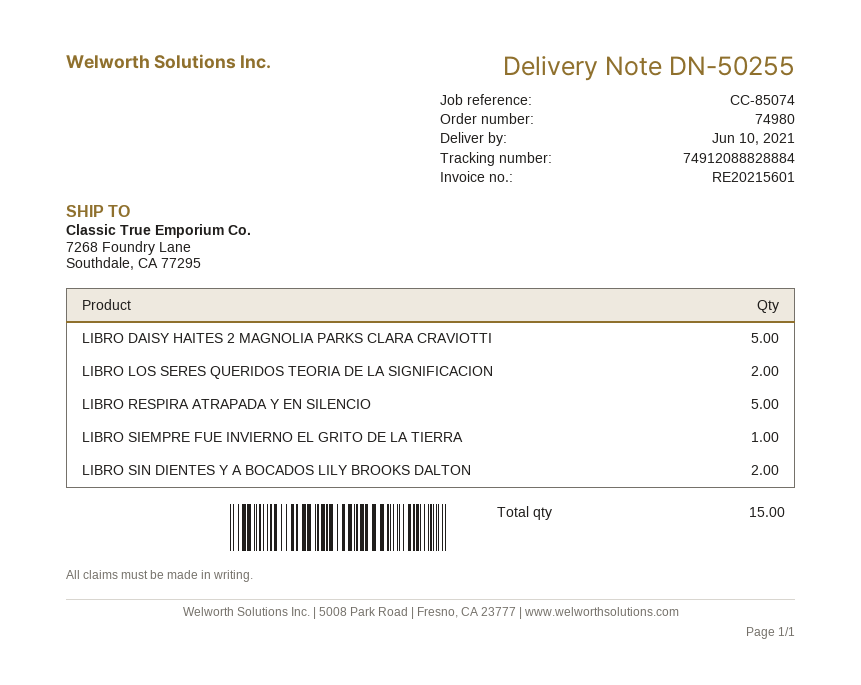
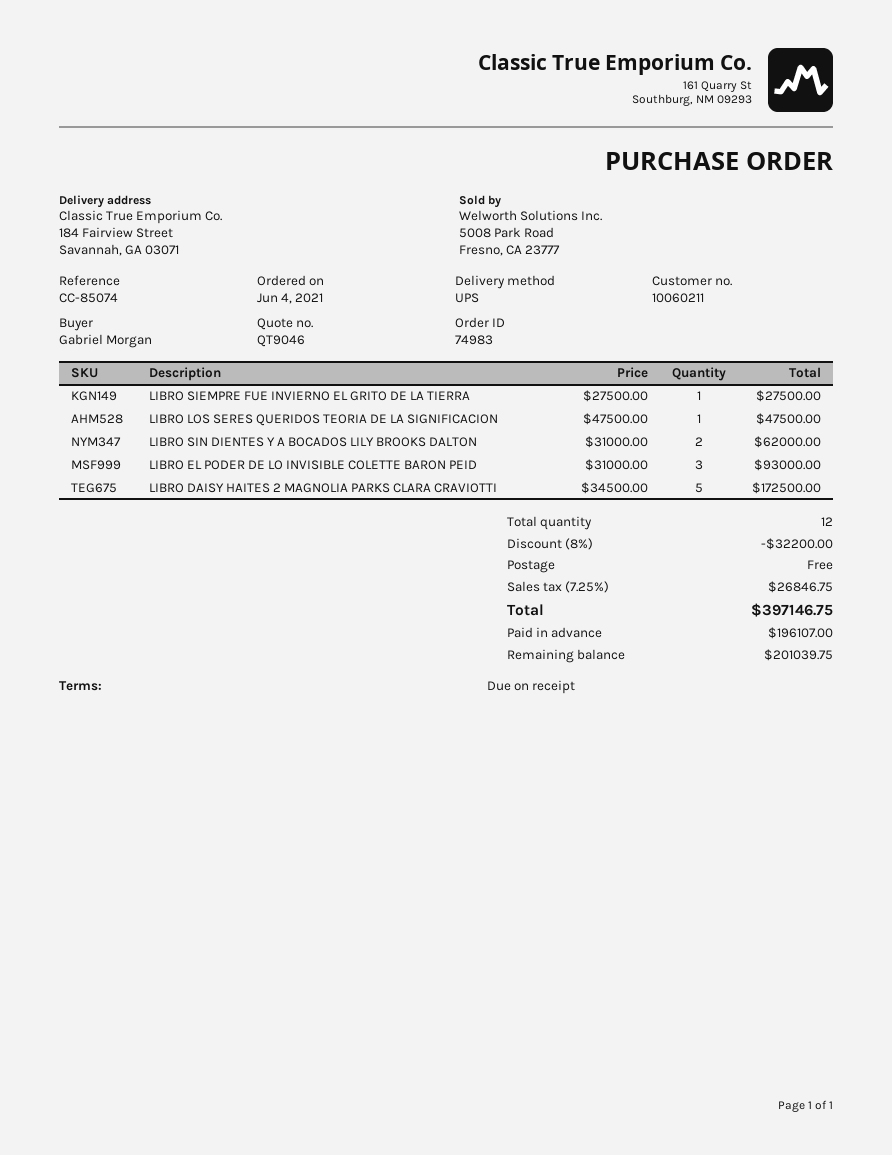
order number: 74980 -> 74983
ship to: 7268 Foundry Lane, Southdale, CA 77295 -> 184 Fairview Street, Savannah, GA 03071
LIBRO LOS SERES QUERIDOS TEORIA DE LA SIGNIFICACION: 2 -> 1
LIBRO RESPIRA ATRAPADA Y EN SILENCIO: 5 -> none
LIBRO EL PODER DE LO INVISIBLE COLETTE BARON PEID: none -> 3
total quantity: 15 -> 12

